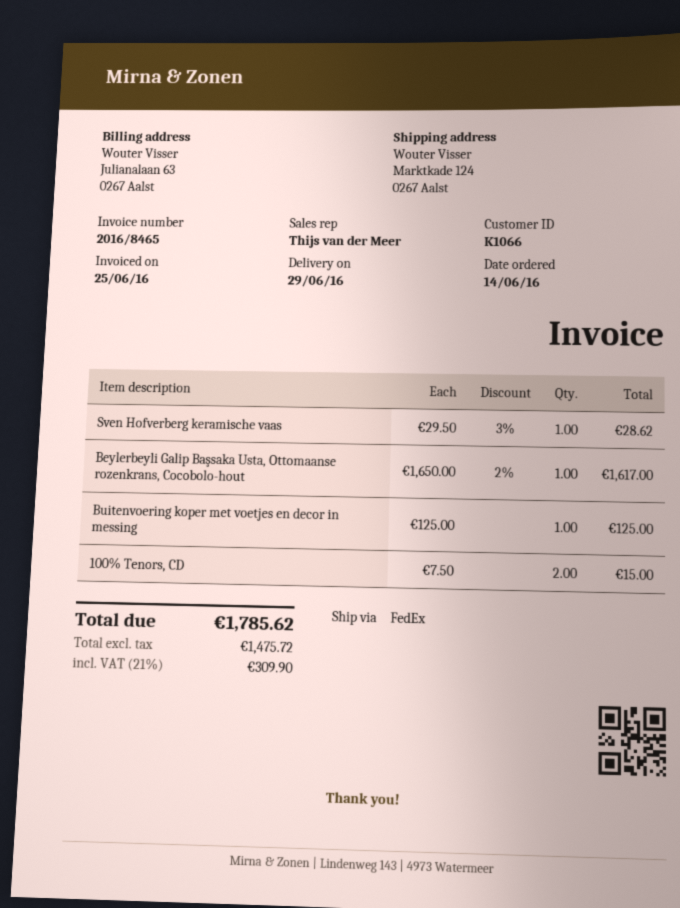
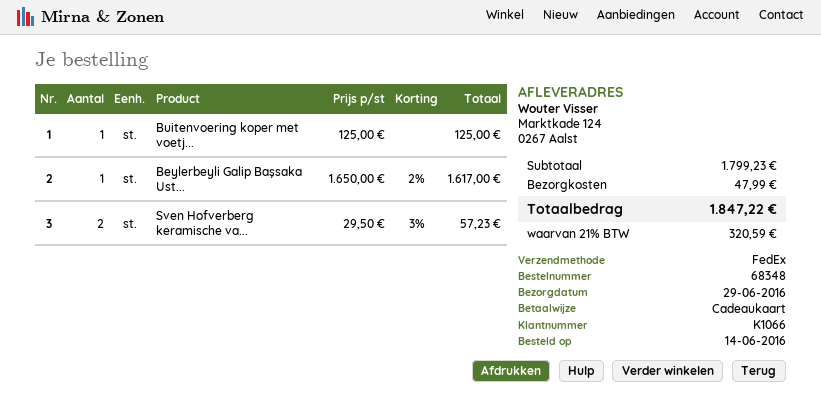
Sven Hofverberg keramische vaas: 1 x 29.50 - 3% = 28.62 -> 2 x 29.50 - 3% = 57.23
100% Tenors, CD: 2 x 7.50 = 15.00 -> none
shipping: none -> 47.99
tax: 21% = 309.90 -> 21% = 320.59
total: 1785.62 -> 1847.22

